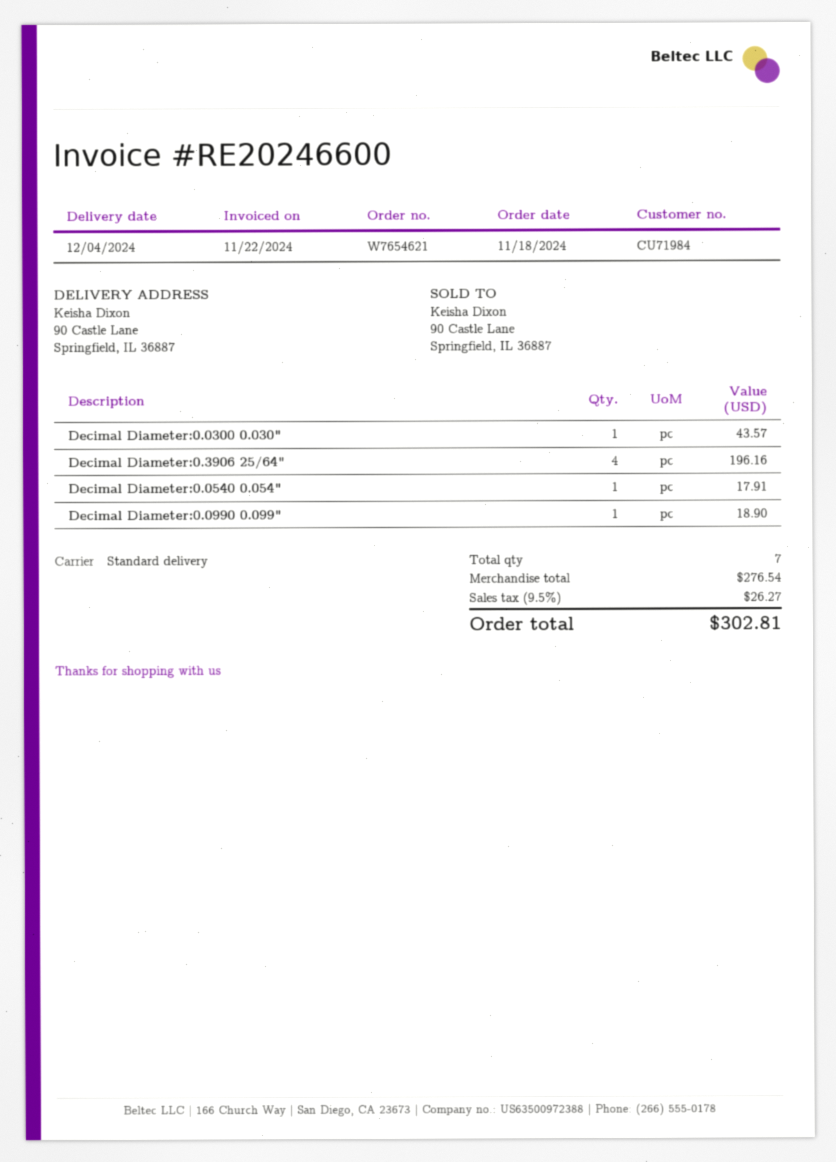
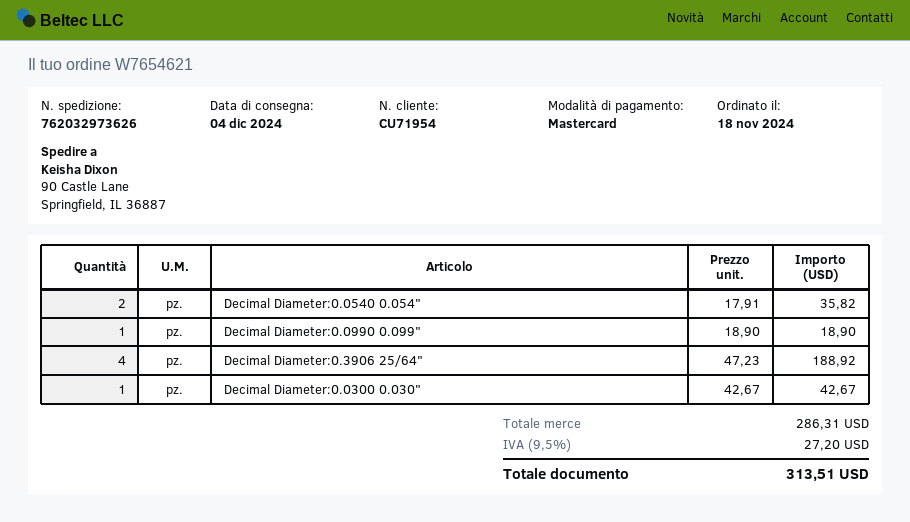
customer number: CU71984 -> CU71954
Decimal Diameter:0.0300 0.030": 1 for 43.57 -> 1 for 42.67
Decimal Diameter:0.3906 25/64": 4 for 196.16 -> 4 for 188.92
Decimal Diameter:0.0540 0.054": 1 for 17.91 -> 2 for 35.82
subtotal: 276.54 -> 286.31
tax: 9.5% = 26.27 -> 9.5% = 27.20
total: 302.81 -> 313.51

